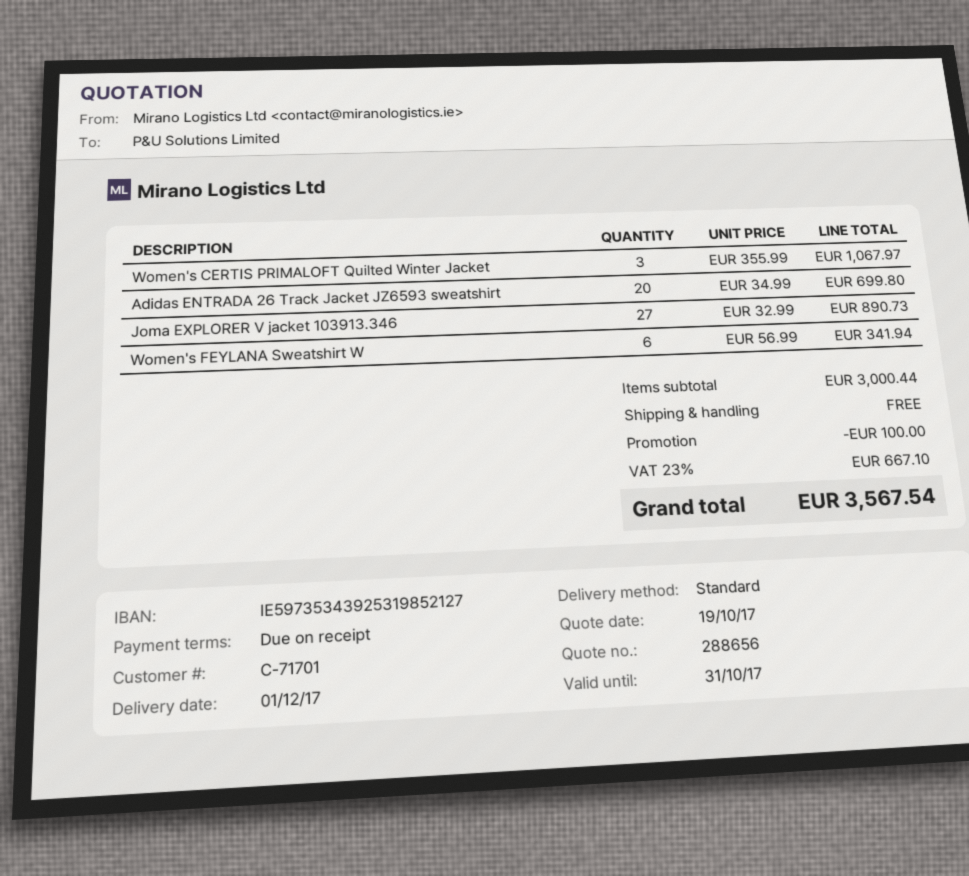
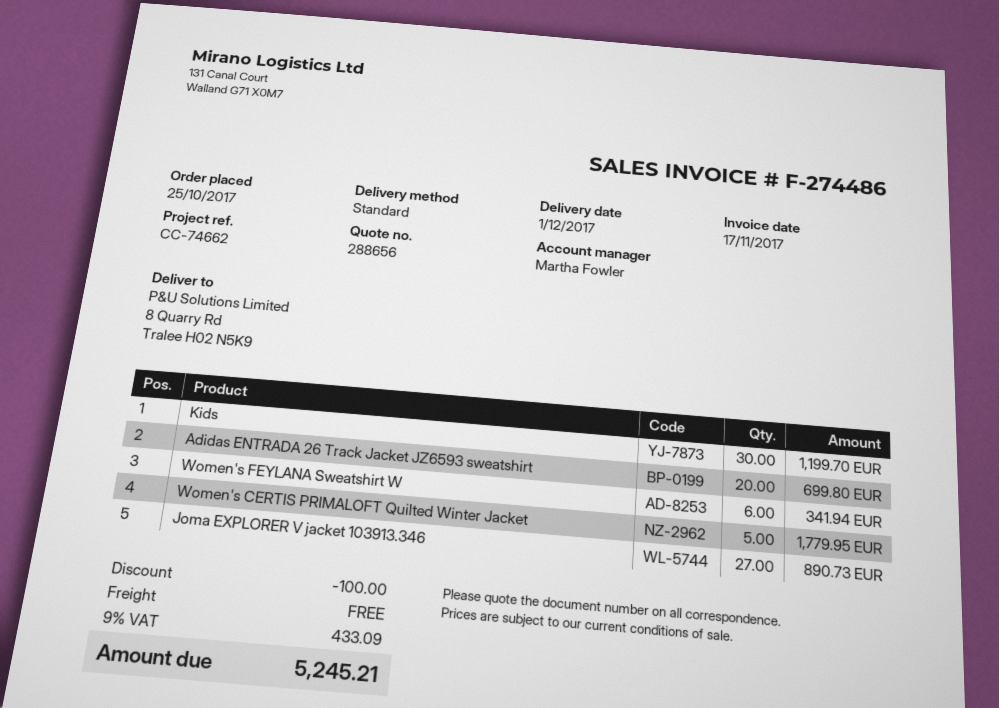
Women's CERTIS PRIMALOFT Quilted Winter Jacket: 3 for 1067.97 -> 5 for 1779.95
Kids: none -> 30 for 1199.70
tax: 23% = 667.10 -> 9% = 433.09
total: 3567.54 -> 5245.21

